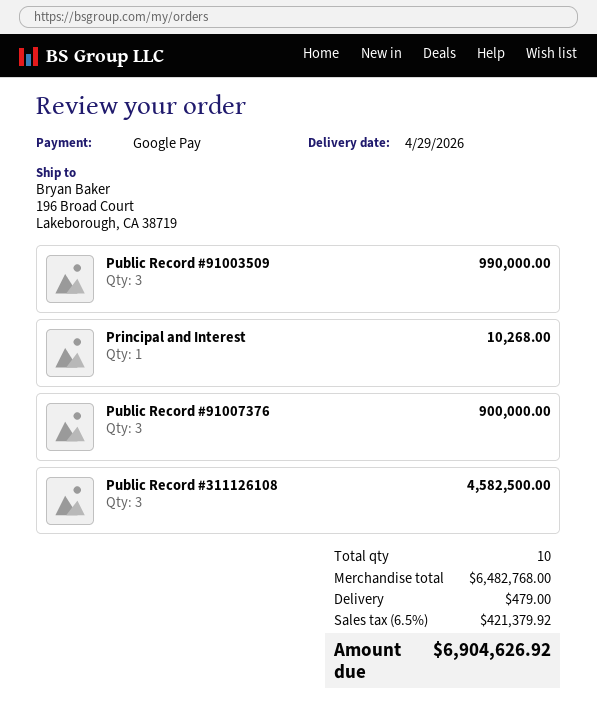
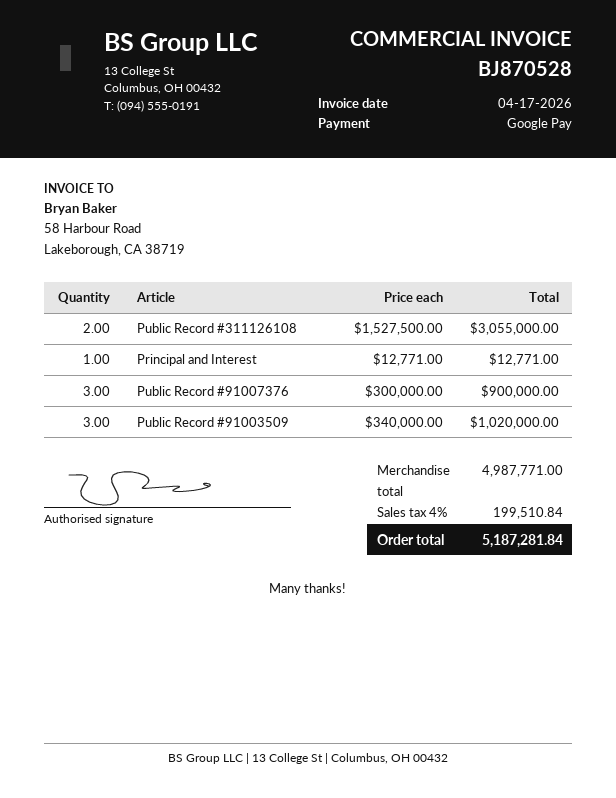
Public Record #91003509: 3 for 990000.00 -> 3 for 1020000.00
Principal and Interest: 1 for 10268.00 -> 1 for 12771.00
Public Record #311126108: 3 for 4582500.00 -> 2 for 3055000.00
subtotal: 6482768.00 -> 4987771.00
shipping: 479.00 -> none
tax: 6.5% = 421379.92 -> 4% = 199510.84
total: 6904626.92 -> 5187281.84

